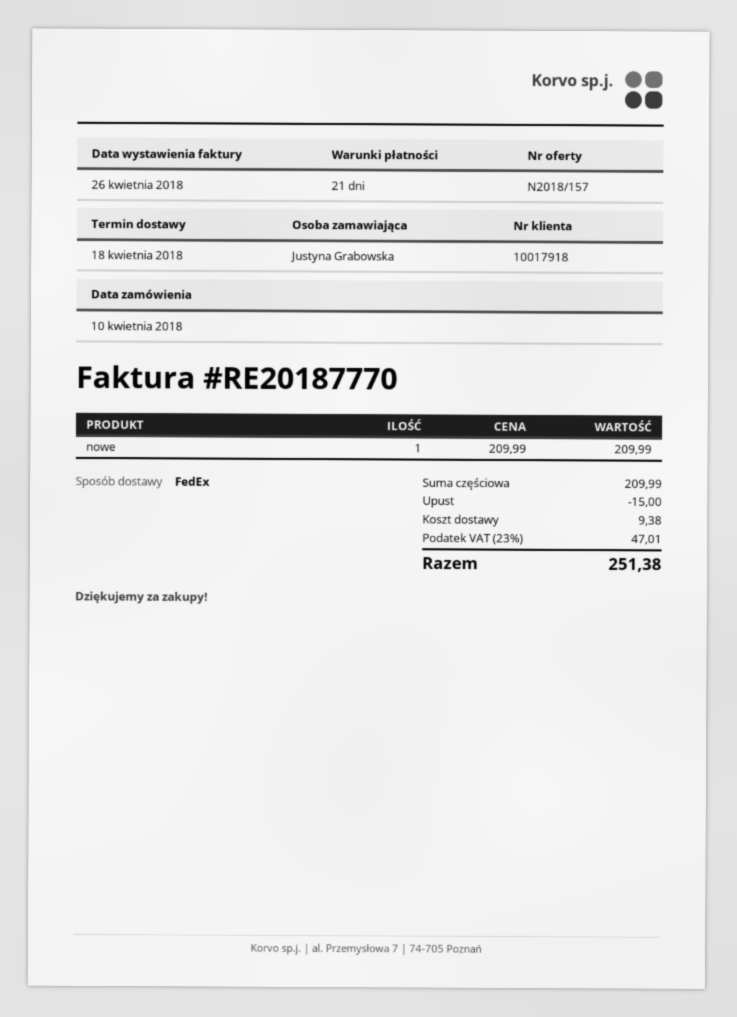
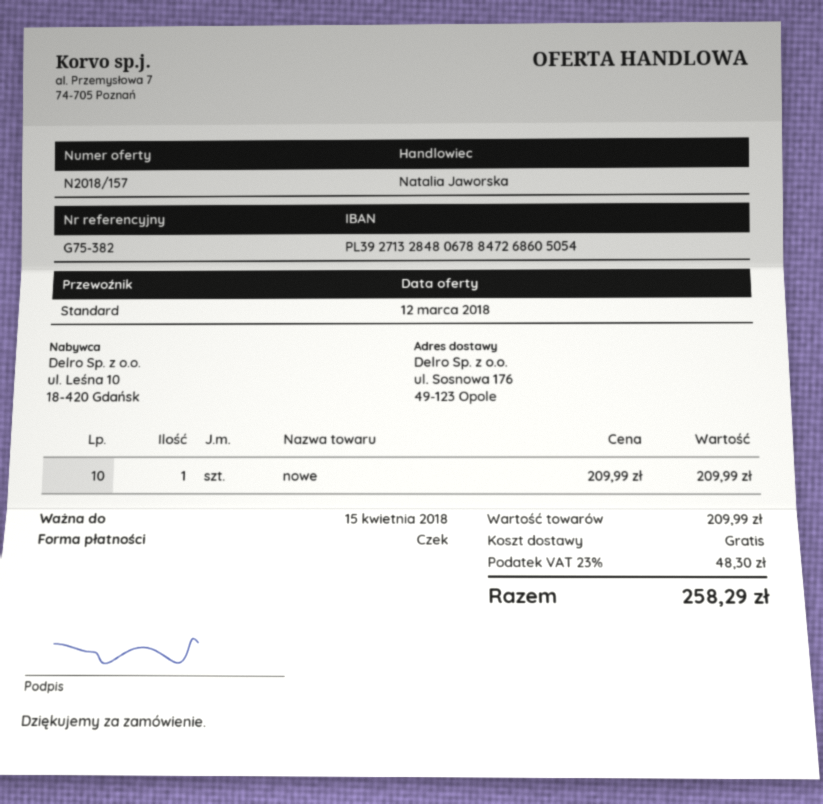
shipping method: FedEx -> standard
discount: 15.00 -> none
shipping: 9.38 -> 0.00
tax: 23% = 47.01 -> 23% = 48.30
total: 251.38 -> 258.29

